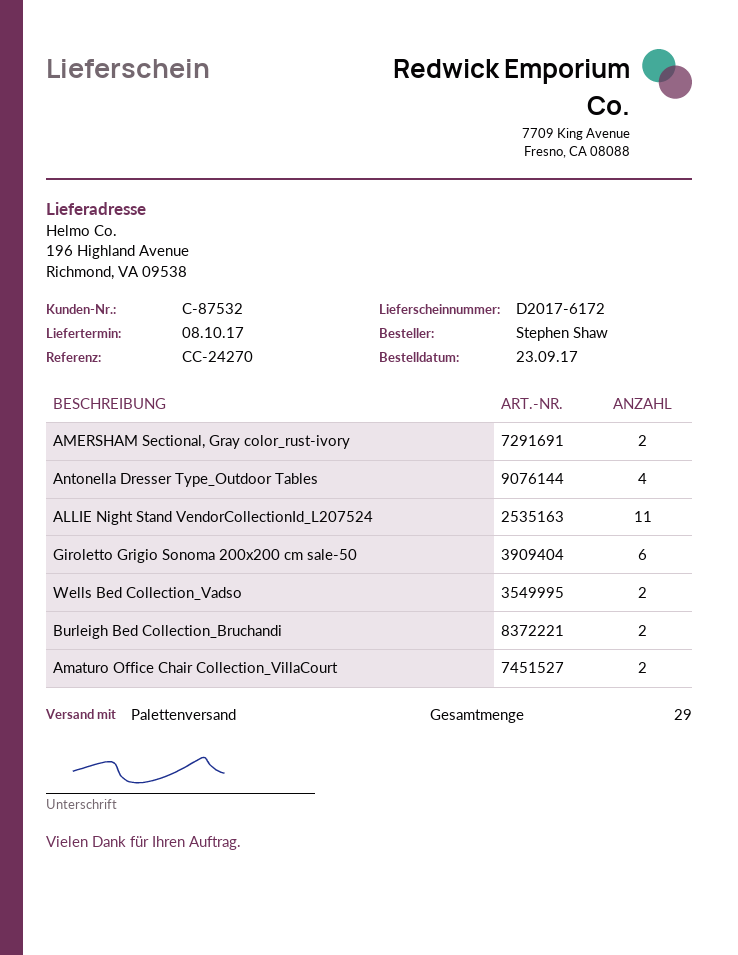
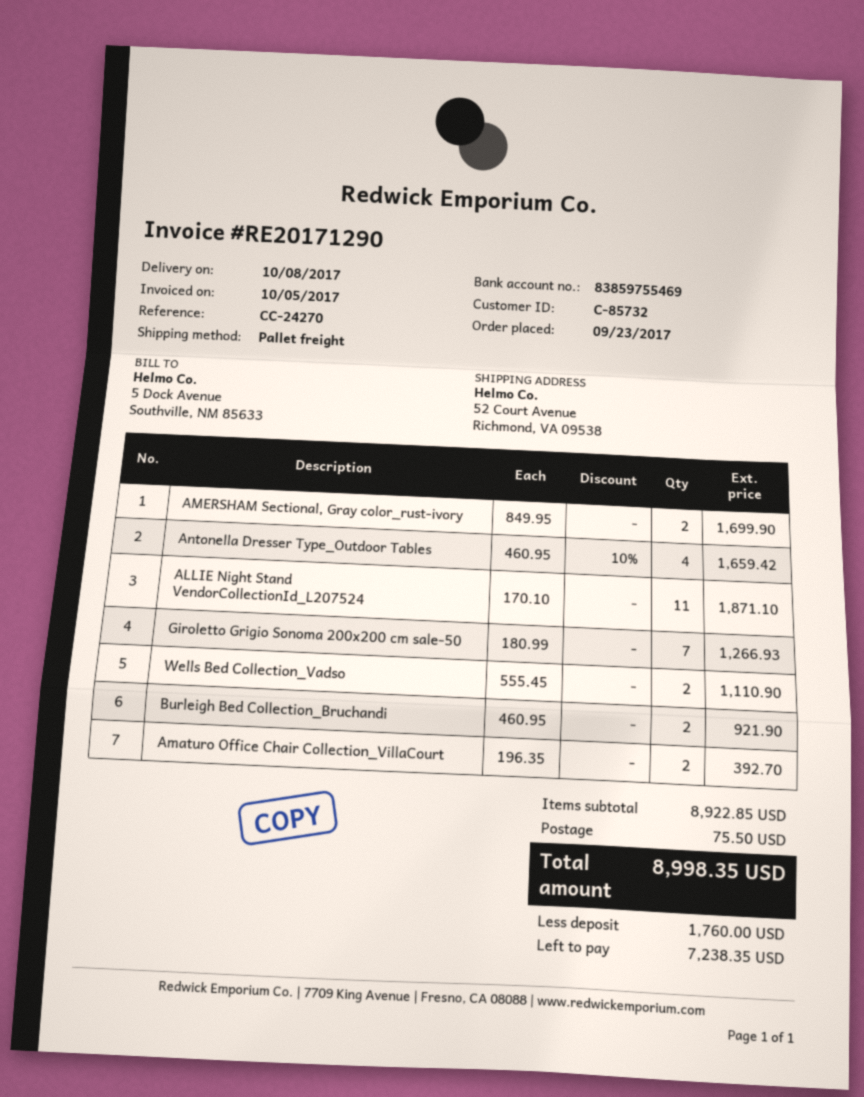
customer number: C-87532 -> C-85732
ship to: 196 Highland Avenue, Richmond, VA 09538 -> 52 Court Avenue, Richmond, VA 09538
Giroletto Grigio Sonoma 200x200 cm sale-50: 6 -> 7

